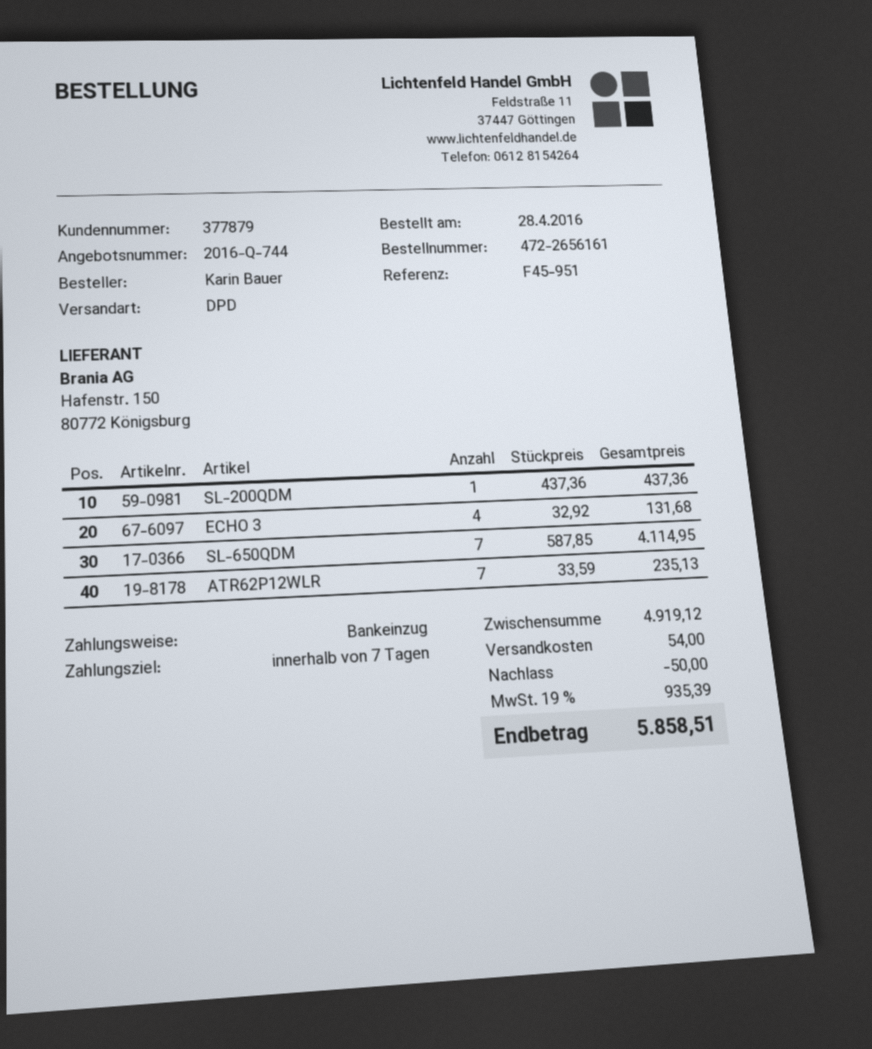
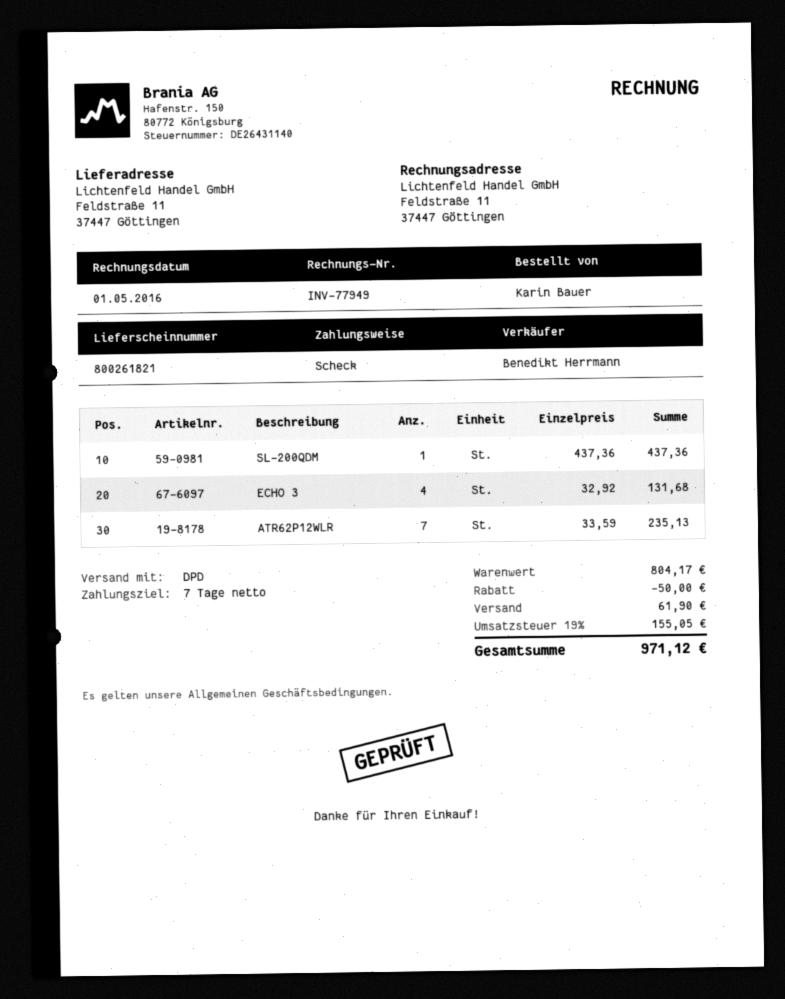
payment method: direct debit -> cheque
SL-650QDM: 7 x 587.85 = 4114.95 -> none
subtotal: 4919.12 -> 804.17
shipping: 54.00 -> 61.90
tax: 19% = 935.39 -> 19% = 155.05
total: 5858.51 -> 971.12

